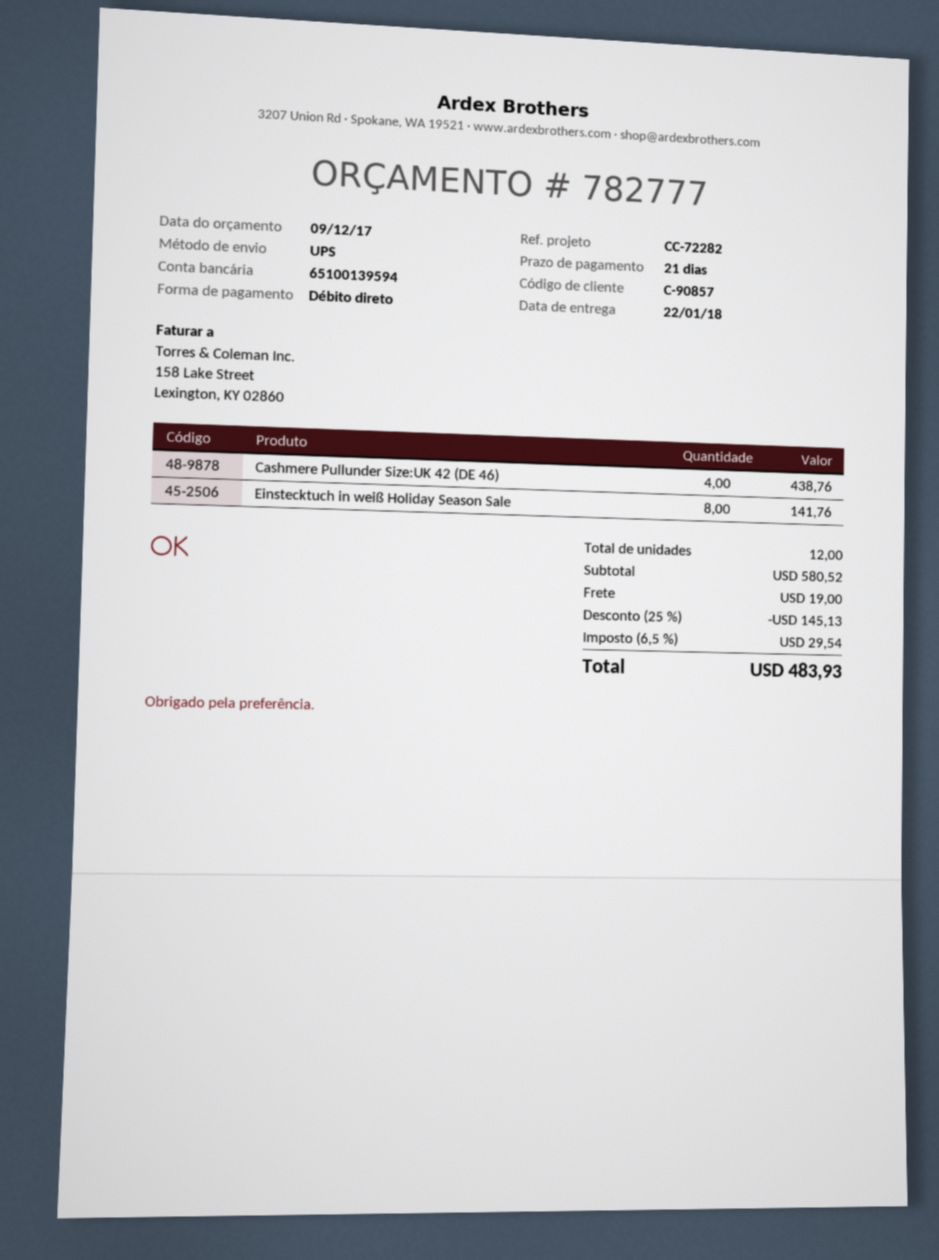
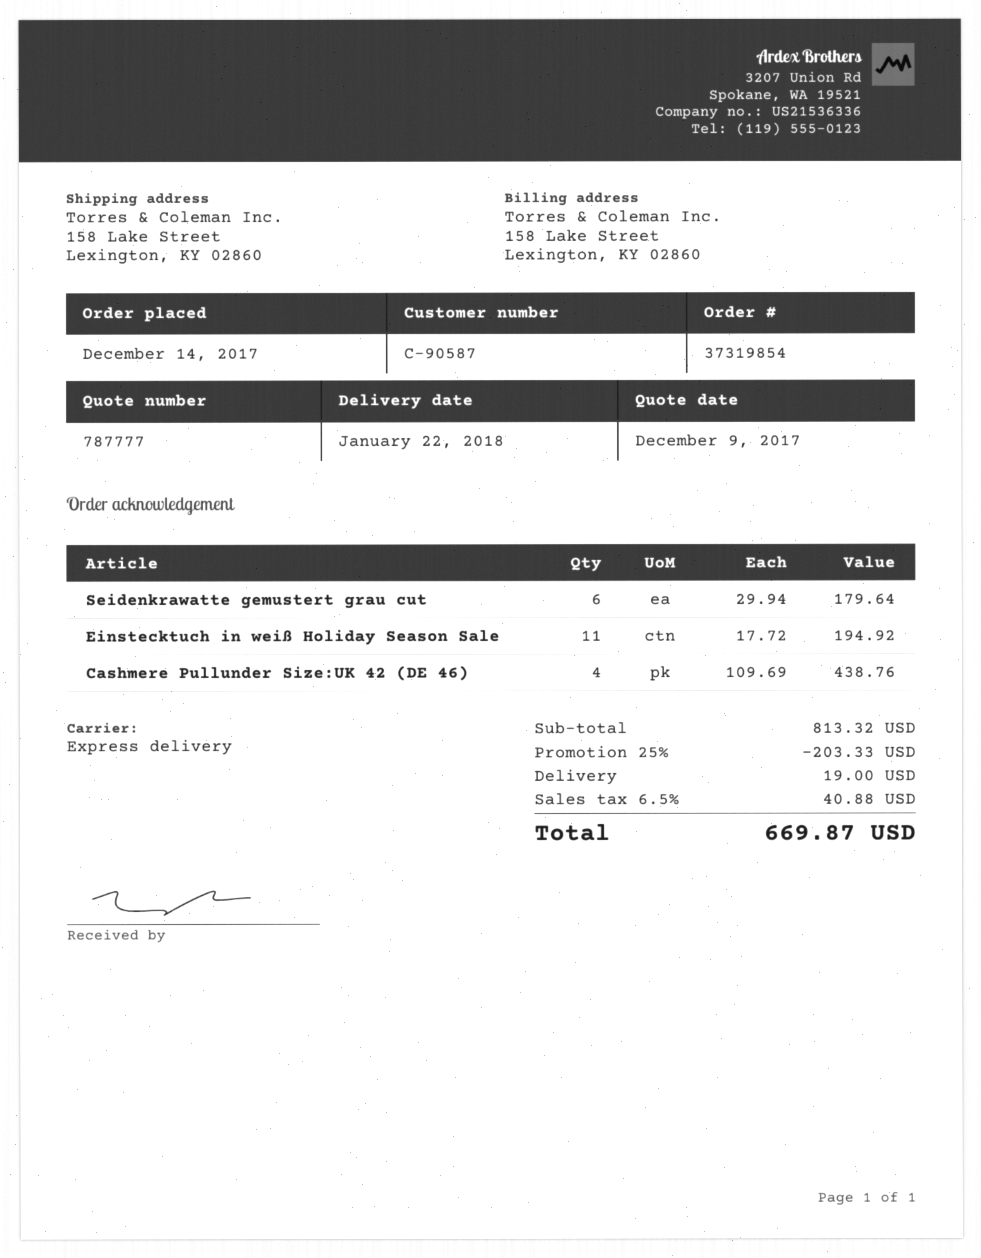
quote number: 782777 -> 787777
customer number: C-90857 -> C-90587
shipping method: UPS -> express
Einstecktuch in weiß Holiday Season Sale: 8 for 141.76 -> 11 for 194.92
Seidenkrawatte gemustert grau cut: none -> 6 for 179.64
subtotal: 580.52 -> 813.32
discount: 25% = 145.13 -> 25% = 203.33
tax: 6.5% = 29.54 -> 6.5% = 40.88
total: 483.93 -> 669.87

